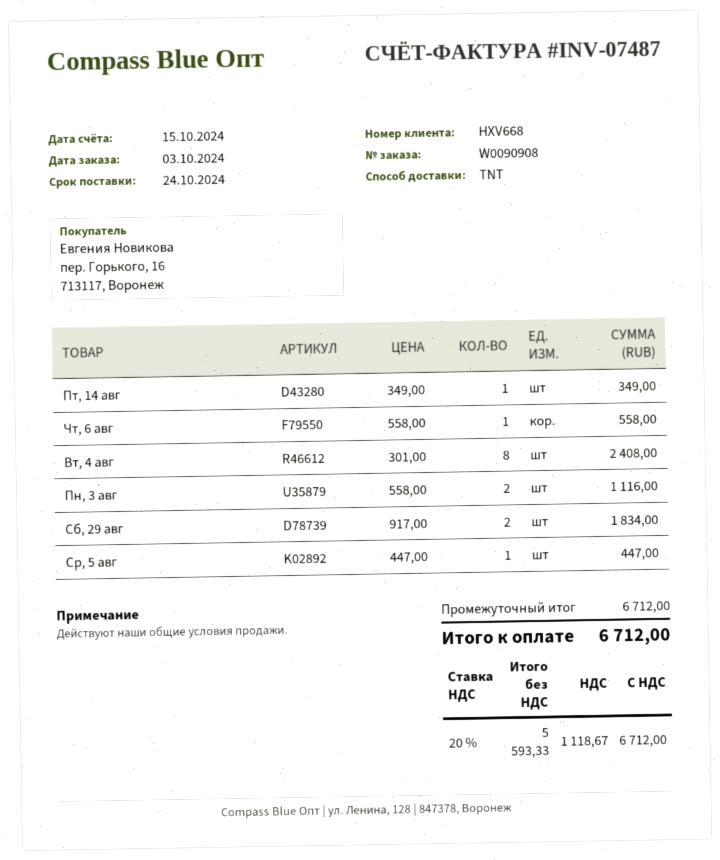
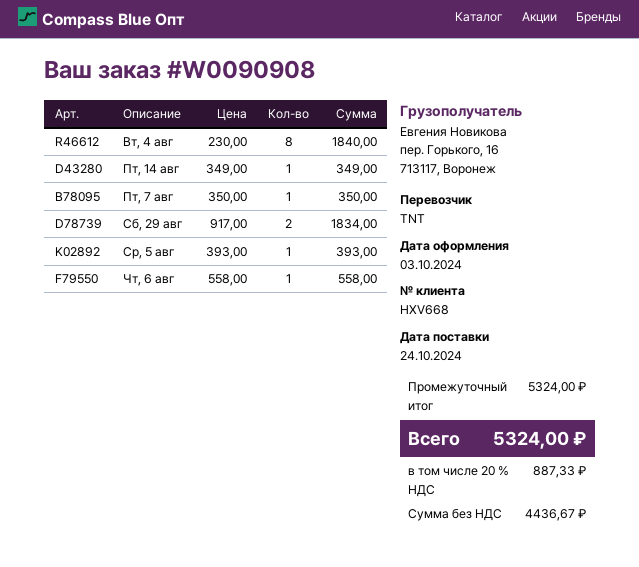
Вт, 4 авг: 8 x 301.00 = 2408.00 -> 8 x 230.00 = 1840.00
Пн, 3 авг: 2 x 558.00 = 1116.00 -> none
Ср, 5 авг: 1 x 447.00 = 447.00 -> 1 x 393.00 = 393.00
Пт, 7 авг: none -> 1 x 350.00 = 350.00
subtotal: 6712.00 -> 5324.00
net: 5593.33 -> 4436.67
tax: 20% = 1118.67 -> 20% = 887.33
total: 6712.00 -> 5324.00

